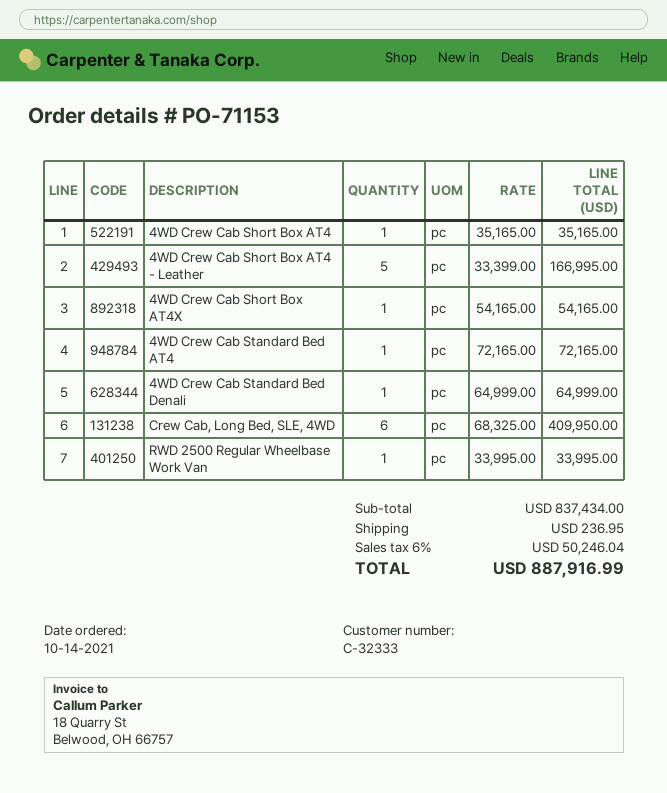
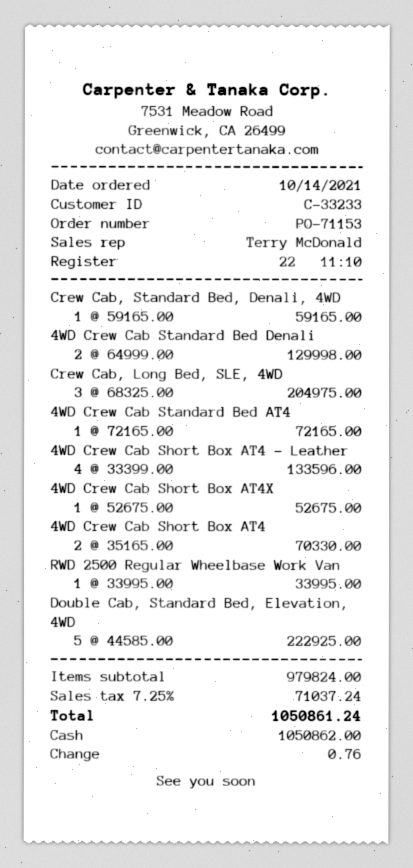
customer number: C-32333 -> C-33233
4WD Crew Cab Short Box AT4: 1 x 35165.00 = 35165.00 -> 2 x 35165.00 = 70330.00
4WD Crew Cab Short Box AT4 - Leather: 5 x 33399.00 = 166995.00 -> 4 x 33399.00 = 133596.00
4WD Crew Cab Short Box AT4X: 1 x 54165.00 = 54165.00 -> 1 x 52675.00 = 52675.00
4WD Crew Cab Standard Bed Denali: 1 x 64999.00 = 64999.00 -> 2 x 64999.00 = 129998.00
Crew Cab, Long Bed, SLE, 4WD: 6 x 68325.00 = 409950.00 -> 3 x 68325.00 = 204975.00
Crew Cab, Standard Bed, Denali, 4WD: none -> 1 x 59165.00 = 59165.00
Double Cab, Standard Bed, Elevation, 4WD: none -> 5 x 44585.00 = 222925.00
subtotal: 837434.00 -> 979824.00
shipping: 236.95 -> none
tax: 6% = 50246.04 -> 7.25% = 71037.24
total: 887916.99 -> 1050861.24

